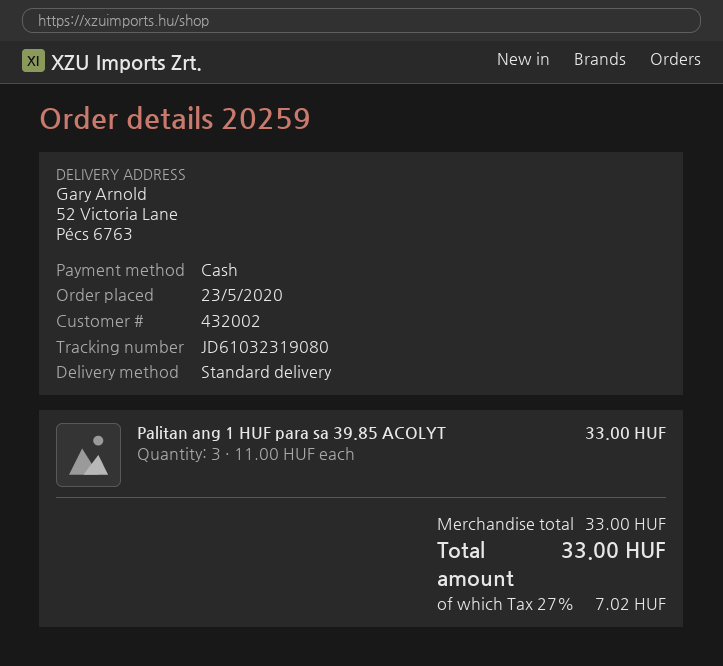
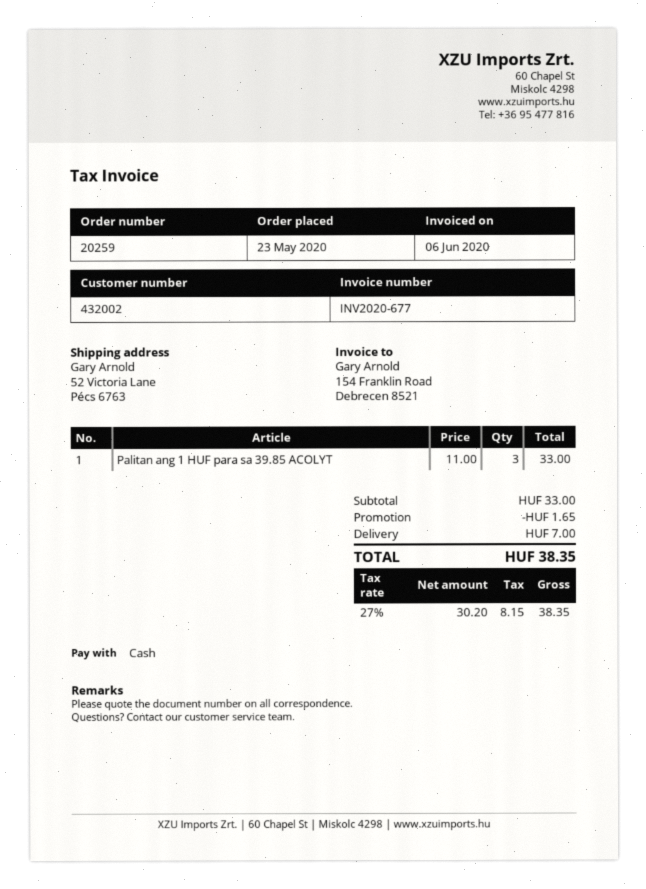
discount: none -> 1.65
shipping: none -> 7.00
tax: 27% = 7.02 -> 27% = 8.15
total: 33.00 -> 38.35

